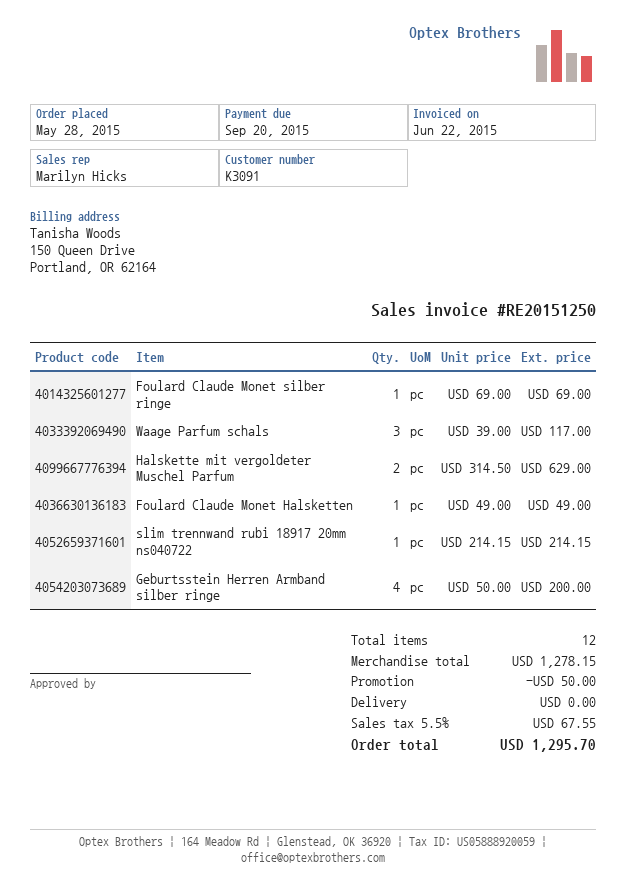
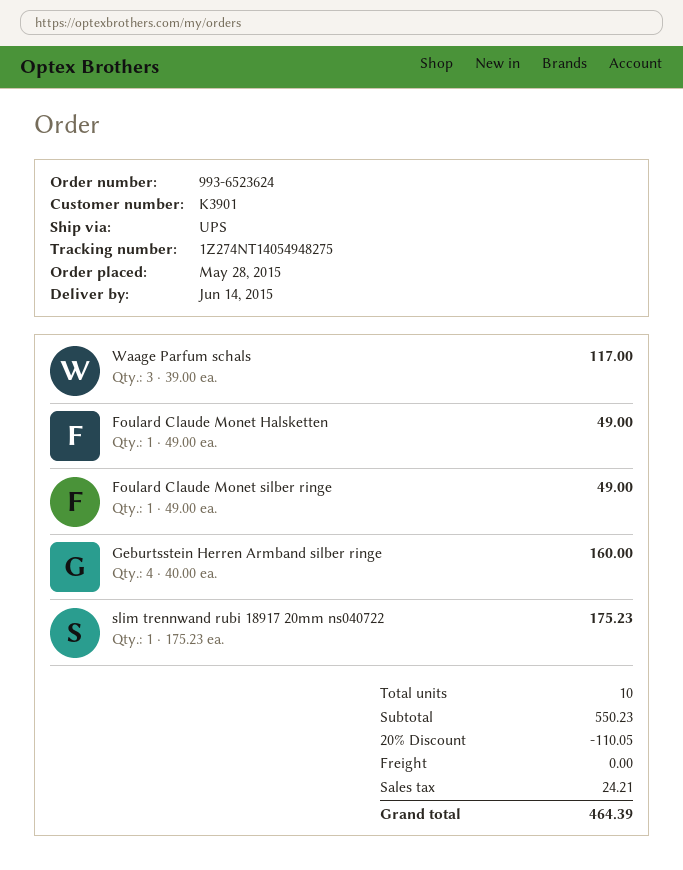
customer number: K3091 -> K3901
Foulard Claude Monet silber ringe: 1 x 69.00 = 69.00 -> 1 x 49.00 = 49.00
Halskette mit vergoldeter Muschel Parfum: 2 x 314.50 = 629.00 -> none
slim trennwand rubi 18917 20mm ns040722: 1 x 214.15 = 214.15 -> 1 x 175.23 = 175.23
Geburtsstein Herren Armband silber ringe: 4 x 50.00 = 200.00 -> 4 x 40.00 = 160.00
total quantity: 12 -> 10
subtotal: 1278.15 -> 550.23
discount: 50.00 -> 110.05
tax: 67.55 -> 24.21
total: 1295.70 -> 464.39

